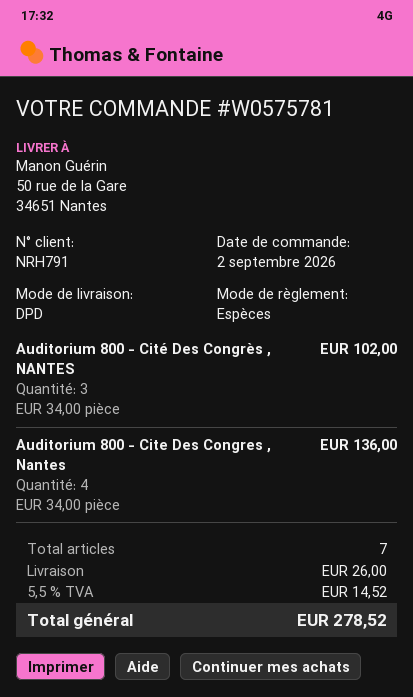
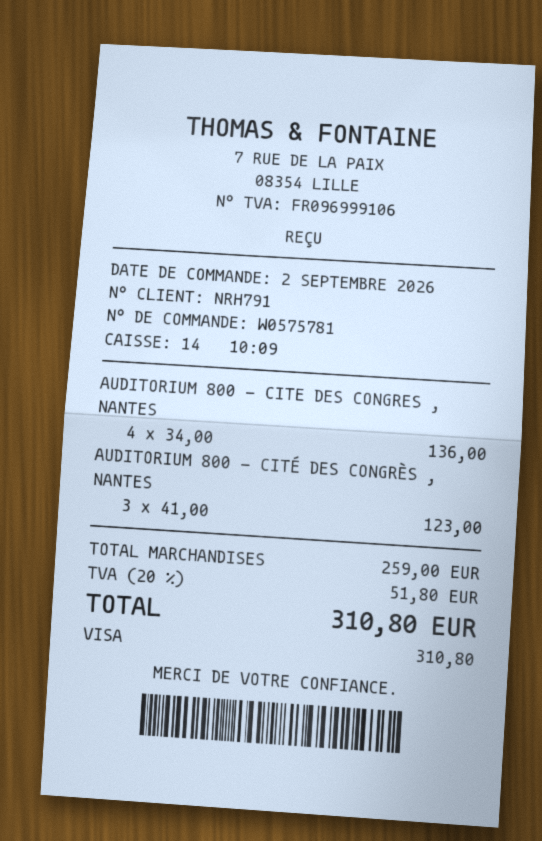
payment method: cash -> Visa
Auditorium 800 - Cité Des Congrès , NANTES: 3 x 34.00 = 102.00 -> 3 x 41.00 = 123.00
shipping: 26.00 -> none
tax: 5.5% = 14.52 -> 20% = 51.80
total: 278.52 -> 310.80

